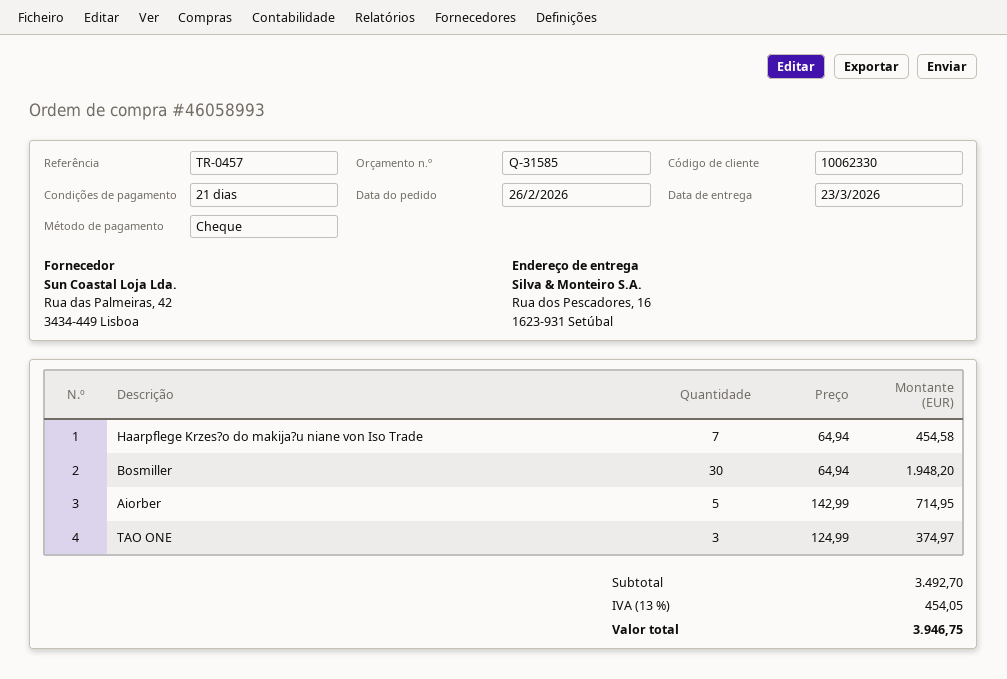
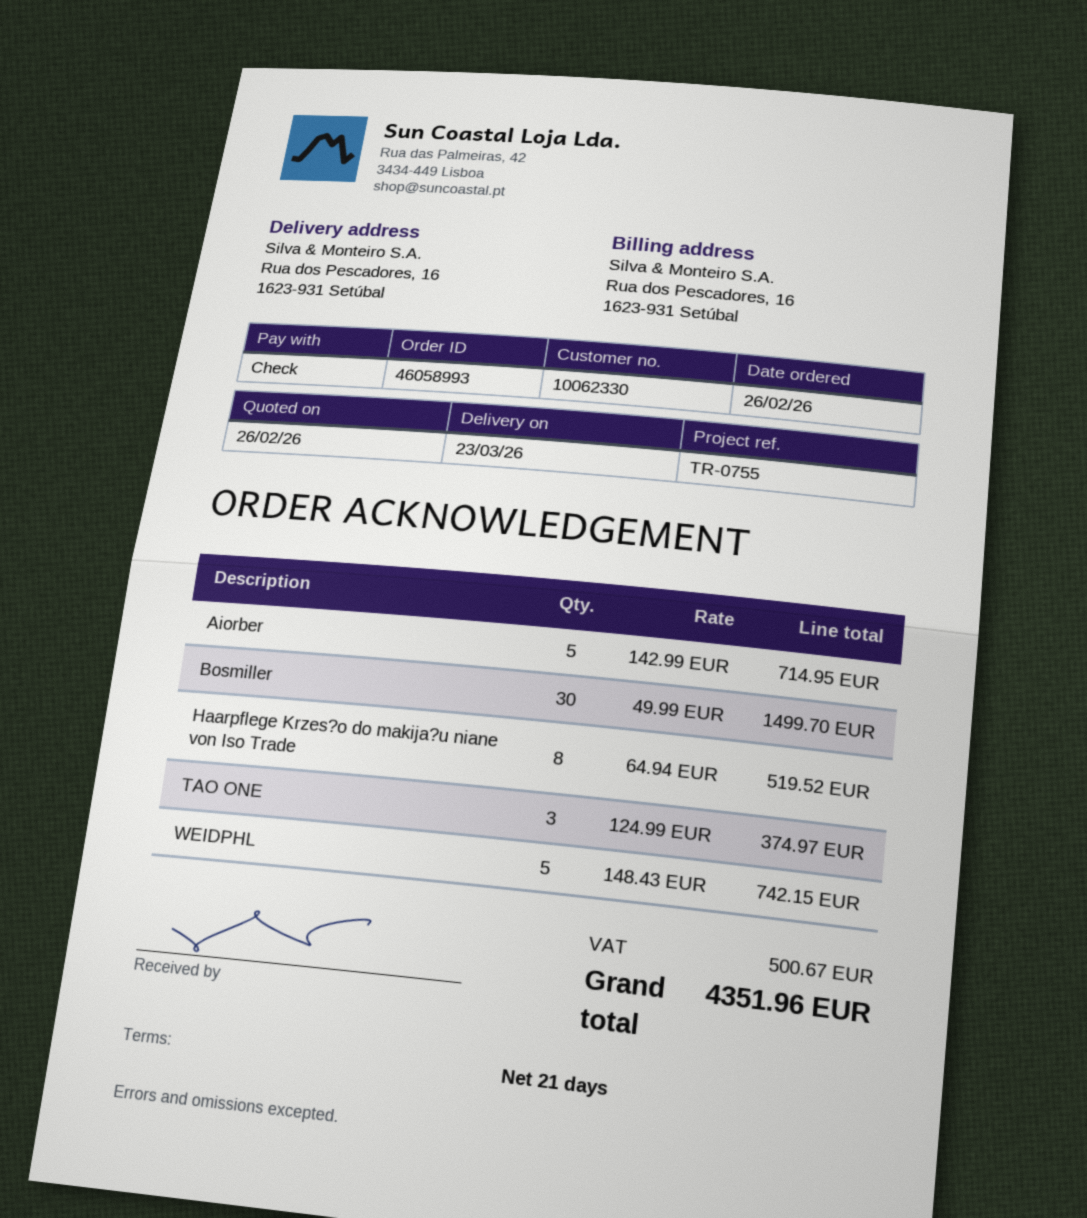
reference: TR-0457 -> TR-0755
Haarpflege Krzes?o do makija?u niane von Iso Trade: 7 x 64.94 = 454.58 -> 8 x 64.94 = 519.52
Bosmiller: 30 x 64.94 = 1948.20 -> 30 x 49.99 = 1499.70
WEIDPHL: none -> 5 x 148.43 = 742.15
tax: 454.05 -> 500.67
total: 3946.75 -> 4351.96

